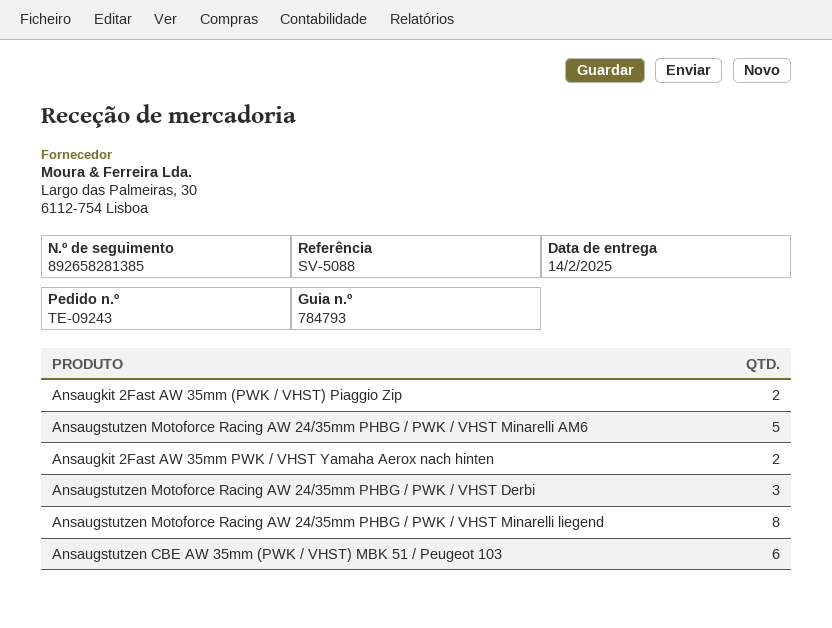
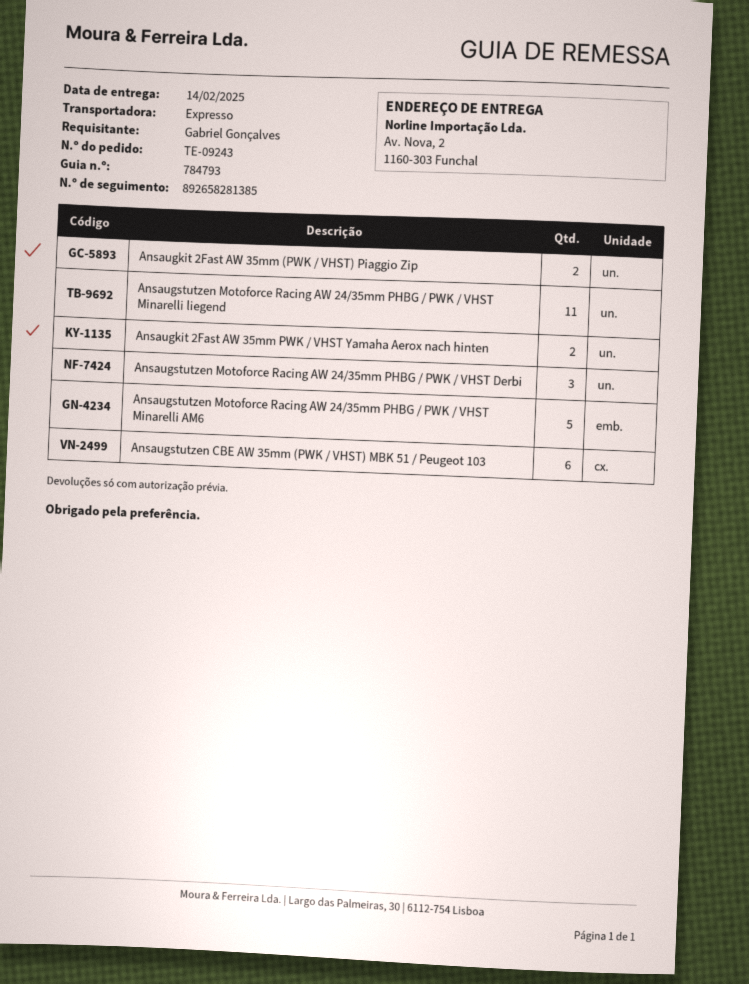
Ansaugstutzen Motoforce Racing AW 24/35mm PHBG / PWK / VHST Minarelli liegend: 8 -> 11

